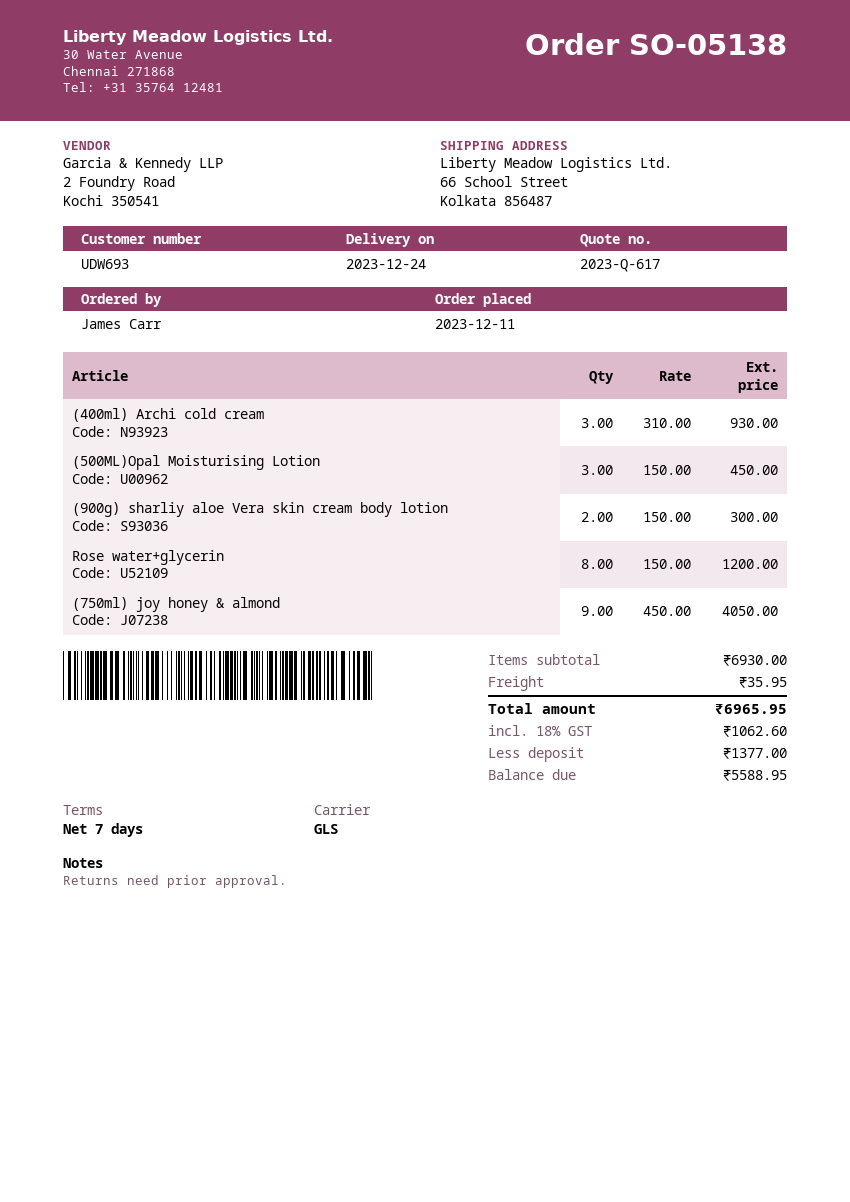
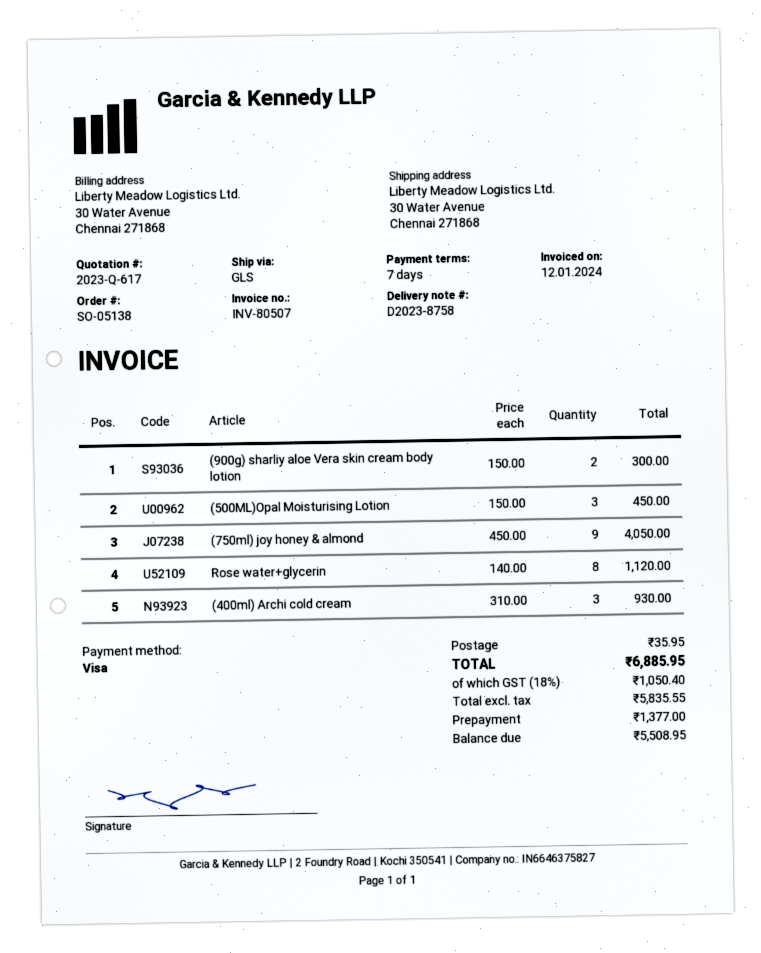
ship to: 66 School Street, Kolkata 856487 -> 30 Water Avenue, Chennai 271868
Rose water+glycerin: 8 x 150.00 = 1200.00 -> 8 x 140.00 = 1120.00
tax: 18% = 1062.60 -> 18% = 1050.40
total: 6965.95 -> 6885.95
balance: 5588.95 -> 5508.95

